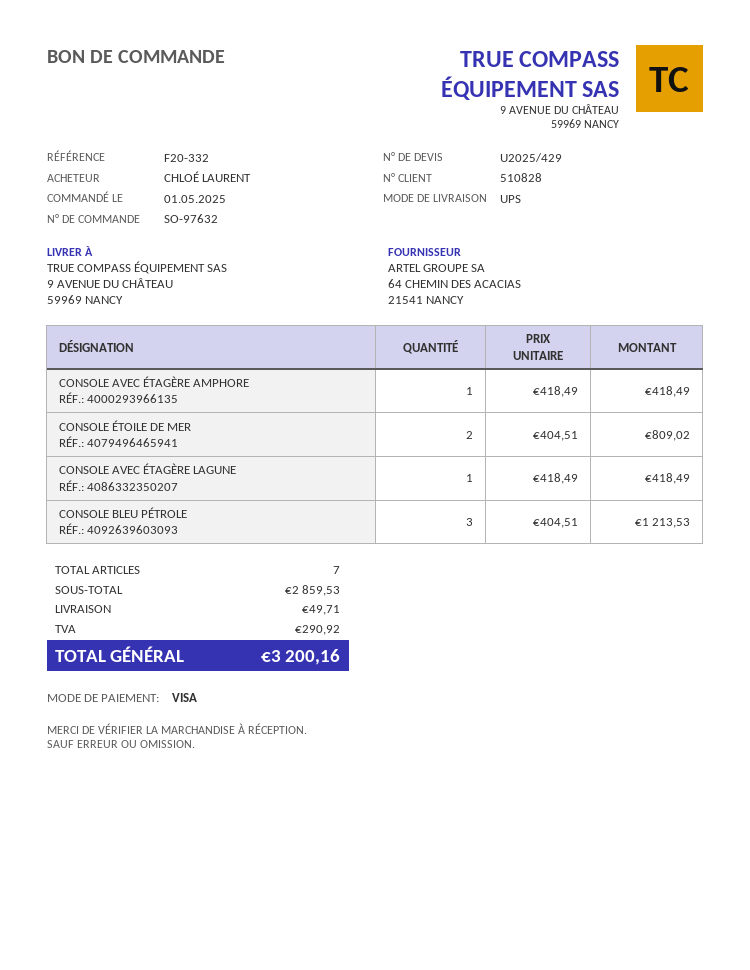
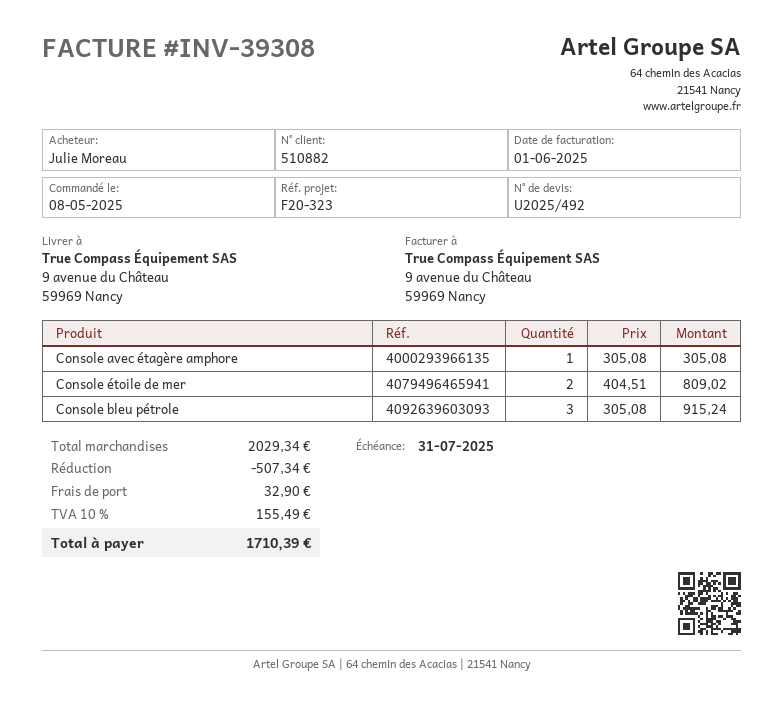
quote number: U2025/429 -> U2025/492
order date: 2025-05-01 -> 2025-05-08
customer number: 510828 -> 510882
reference: F20-332 -> F20-323
ordered by: CHLOÉ LAURENT -> Julie Moreau
CONSOLE AVEC ÉTAGÈRE AMPHORE: 1 x 418.49 = 418.49 -> 1 x 305.08 = 305.08
CONSOLE AVEC ÉTAGÈRE LAGUNE: 1 x 418.49 = 418.49 -> none
CONSOLE BLEU PÉTROLE: 3 x 404.51 = 1213.53 -> 3 x 305.08 = 915.24
subtotal: 2859.53 -> 2029.34
discount: none -> 507.34
shipping: 49.71 -> 32.90
tax: 290.92 -> 155.49
total: 3200.16 -> 1710.39

